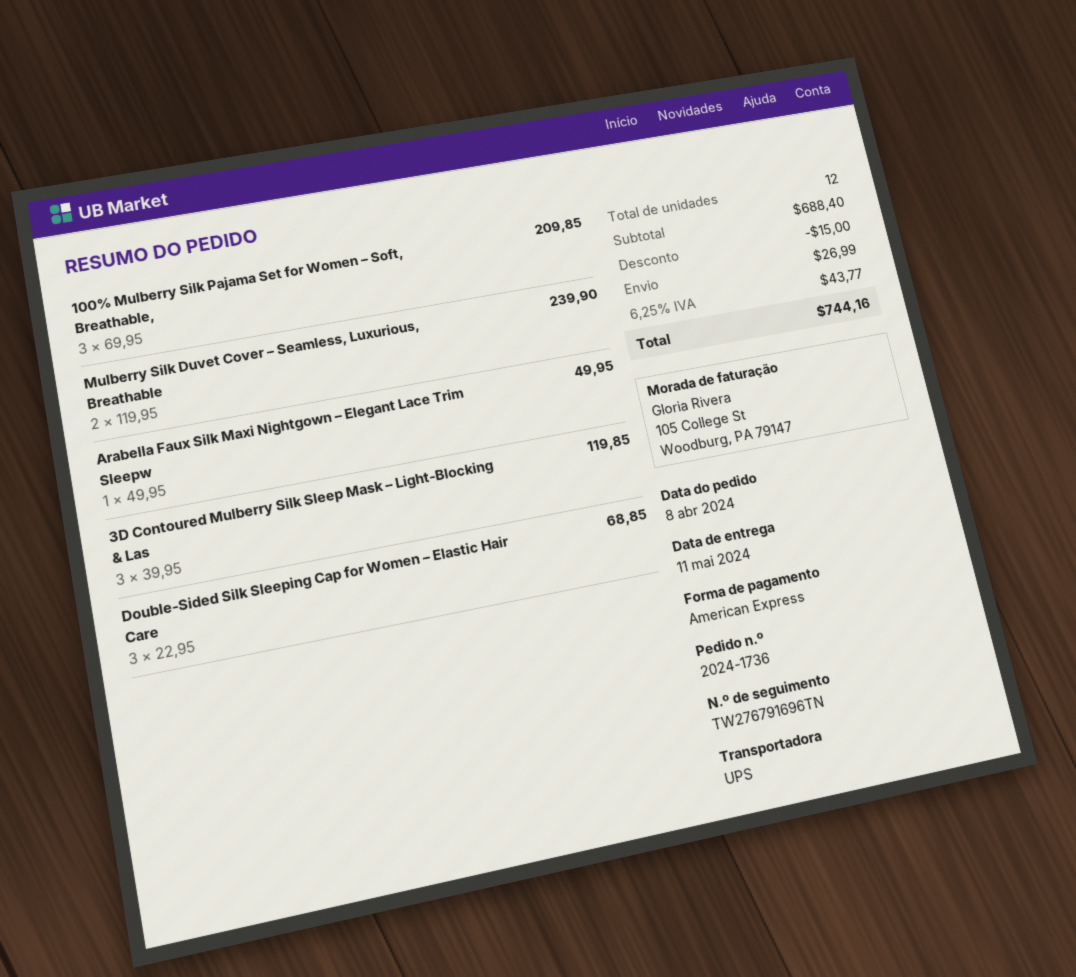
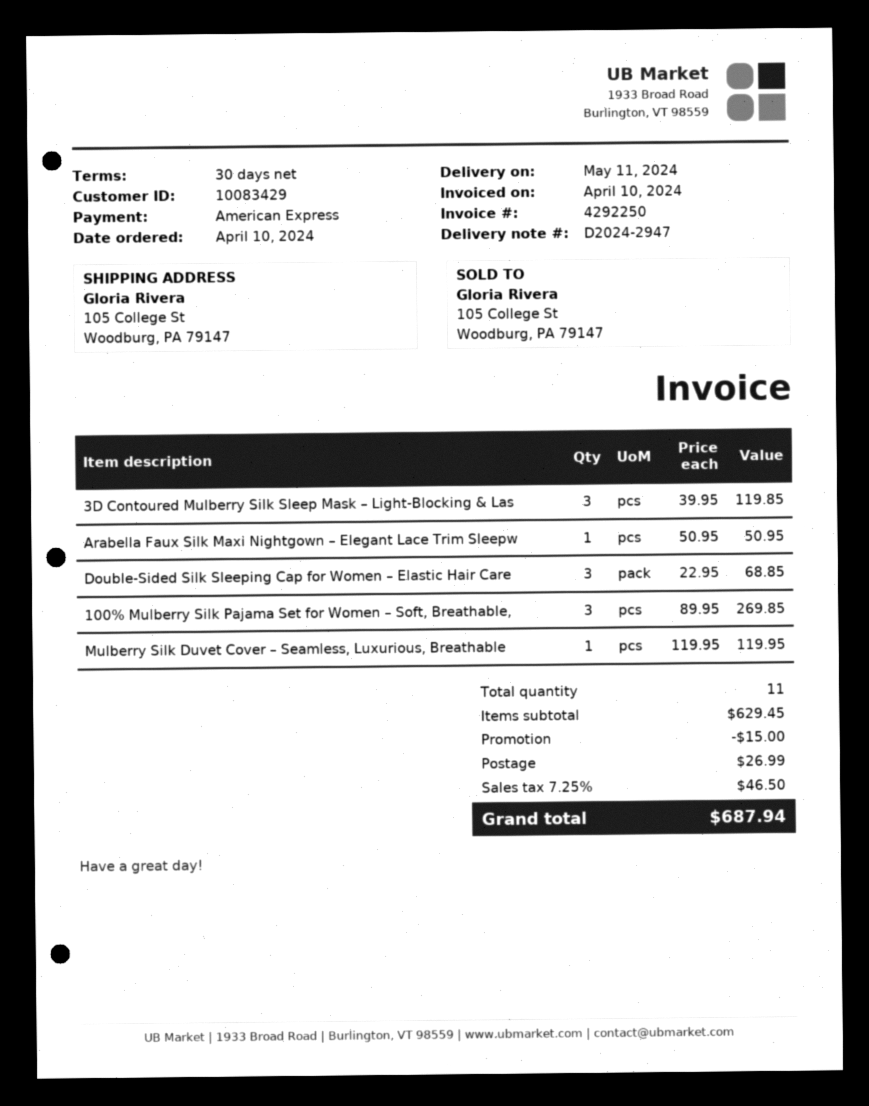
order date: 2024-04-08 -> 2024-04-10
100% Mulberry Silk Pajama Set for Women – Soft, Breathable,: 3 x 69.95 = 209.85 -> 3 x 89.95 = 269.85
Mulberry Silk Duvet Cover – Seamless, Luxurious, Breathable: 2 x 119.95 = 239.90 -> 1 x 119.95 = 119.95
Arabella Faux Silk Maxi Nightgown – Elegant Lace Trim Sleepw: 1 x 49.95 = 49.95 -> 1 x 50.95 = 50.95
total quantity: 12 -> 11
subtotal: 688.40 -> 629.45
tax: 6.25% = 43.77 -> 7.25% = 46.50
total: 744.16 -> 687.94

